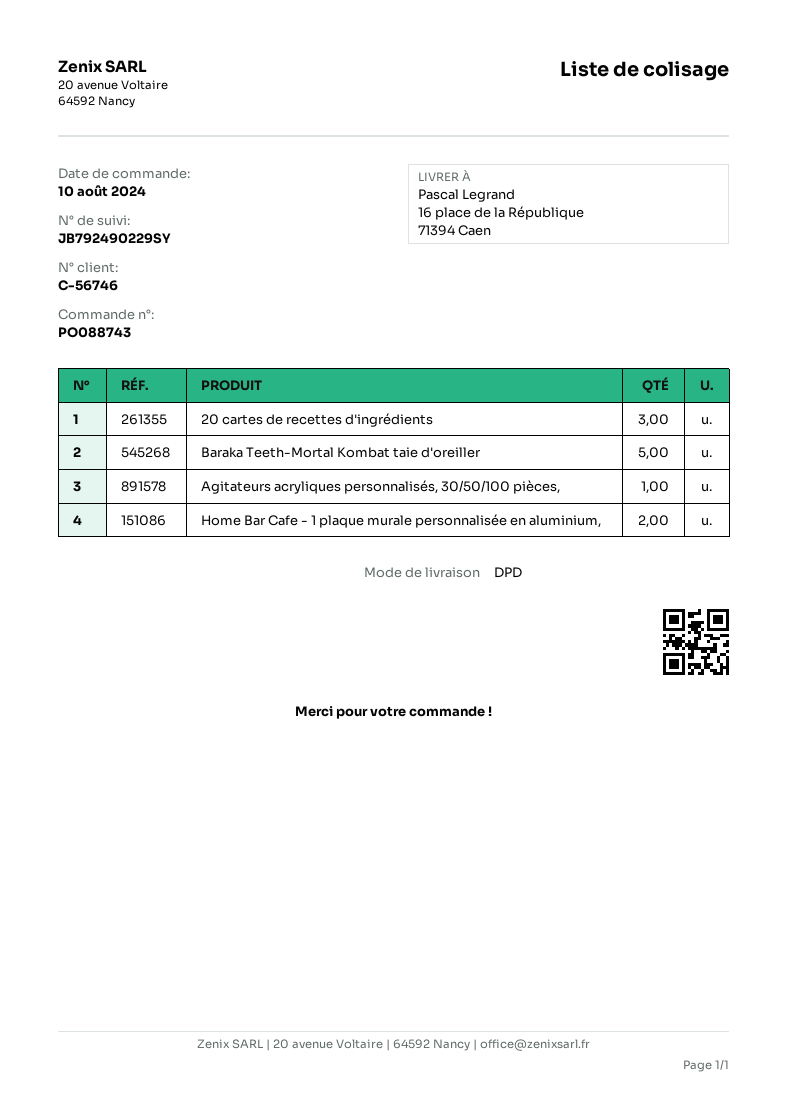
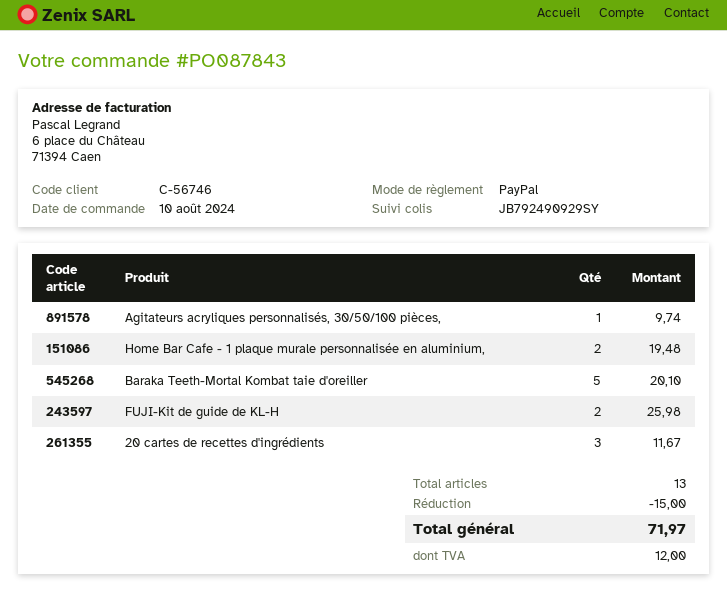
order number: PO088743 -> PO087843
tracking number: JB792490229SY -> JB792490929SY
FUJI-Kit de guide de KL-H: none -> 2

